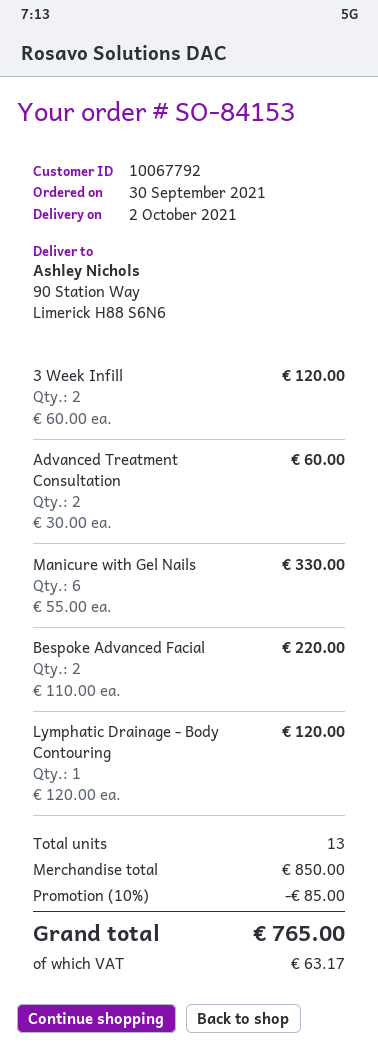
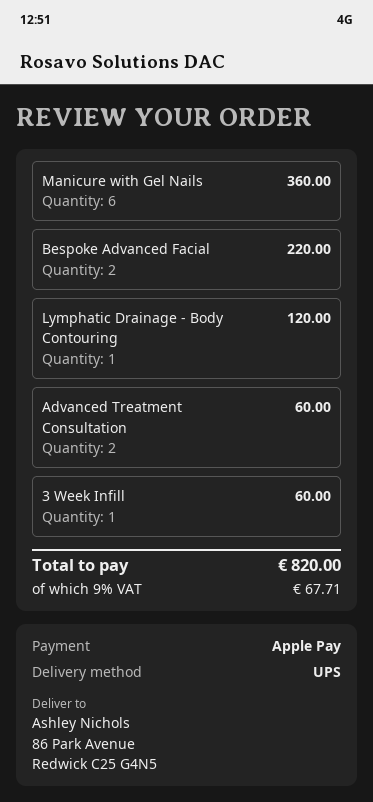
ship to: 90 Station Way, Limerick H88 S6N6 -> 86 Park Avenue, Redwick C25 G4N5
3 Week Infill: 2 for 120.00 -> 1 for 60.00
Manicure with Gel Nails: 6 for 330.00 -> 6 for 360.00
discount: 10% = 85.00 -> none
tax: 63.17 -> 67.71
total: 765.00 -> 820.00

